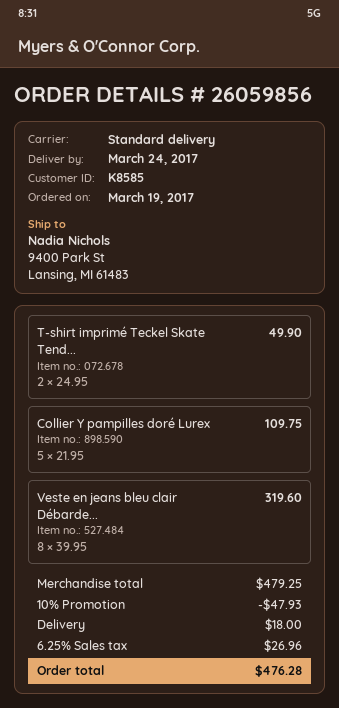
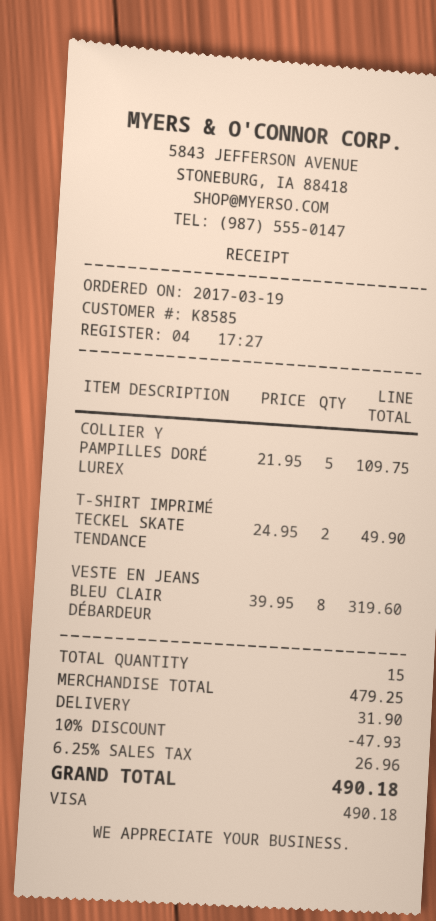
shipping: 18.00 -> 31.90
total: 476.28 -> 490.18

